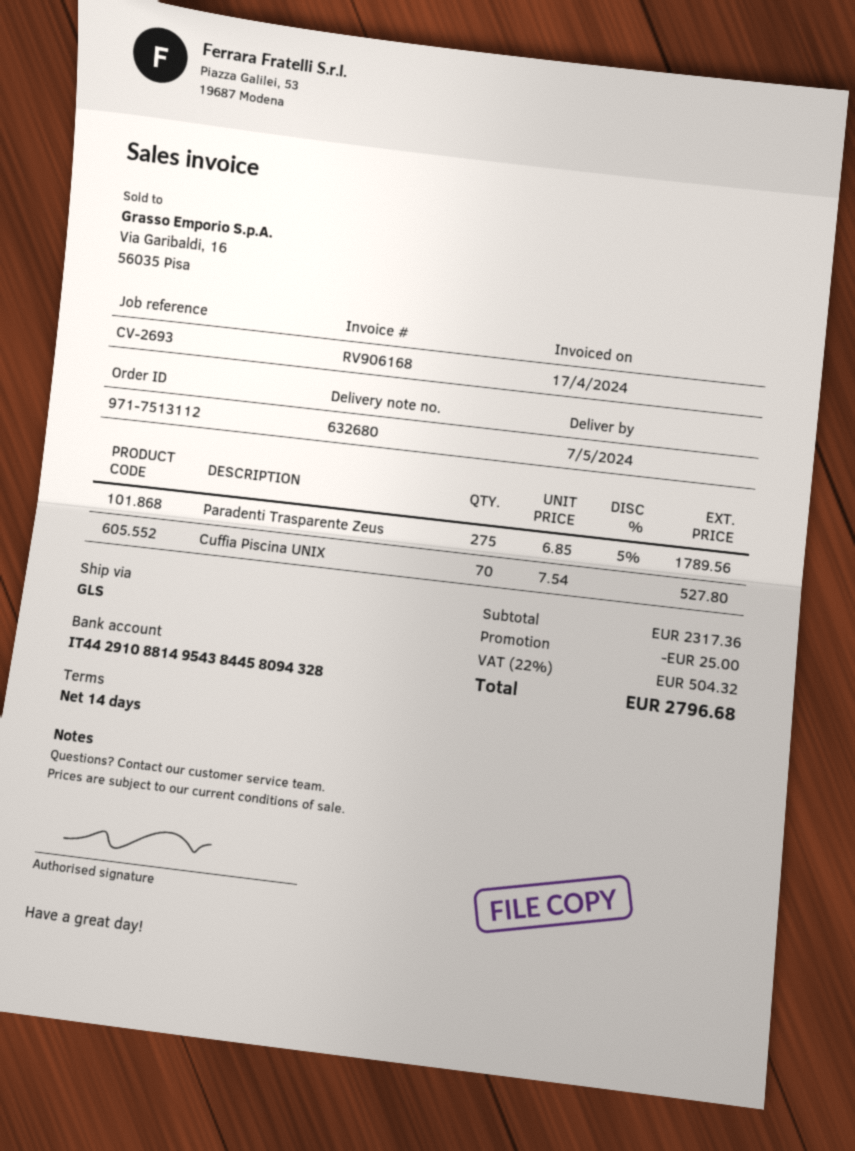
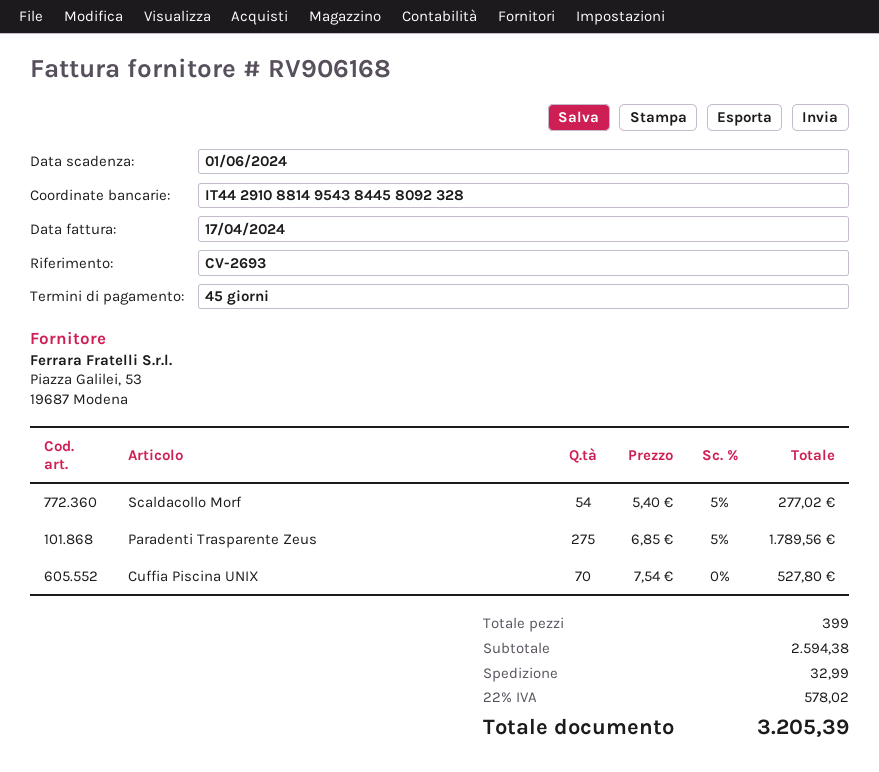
payment terms: 14 days -> 45 days
bank account: IT4429108814954384458094328 -> IT4429108814954384458092328
Scaldacollo Morf: none -> 54 x 5.40 - 5% = 277.02
subtotal: 2317.36 -> 2594.38
discount: 25.00 -> none
shipping: none -> 32.99
tax: 22% = 504.32 -> 22% = 578.02
total: 2796.68 -> 3205.39

